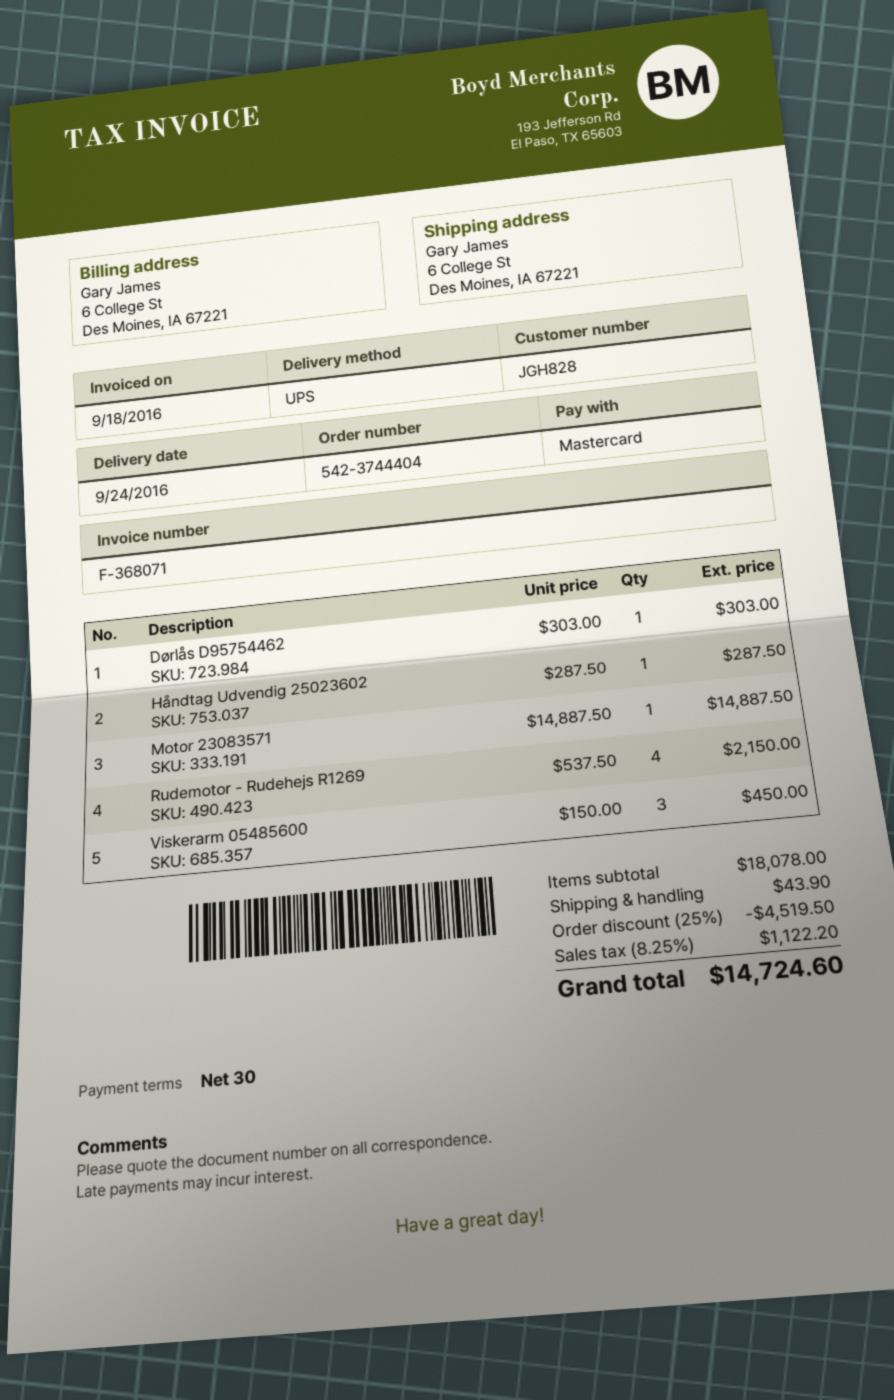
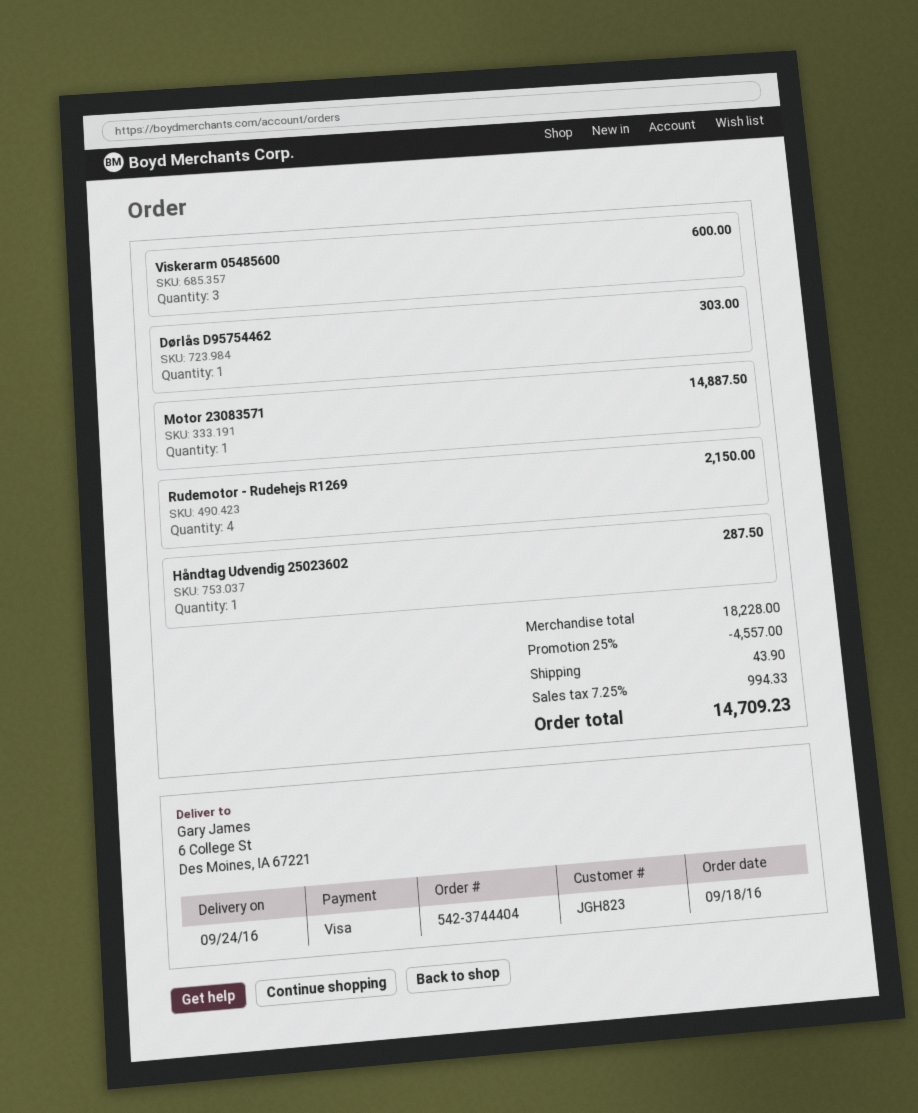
customer number: JGH828 -> JGH823
payment method: Mastercard -> Visa
Viskerarm 05485600: 3 for 450.00 -> 3 for 600.00
subtotal: 18078.00 -> 18228.00
discount: 25% = 4519.50 -> 25% = 4557.00
tax: 8.25% = 1122.20 -> 7.25% = 994.33
total: 14724.60 -> 14709.23

